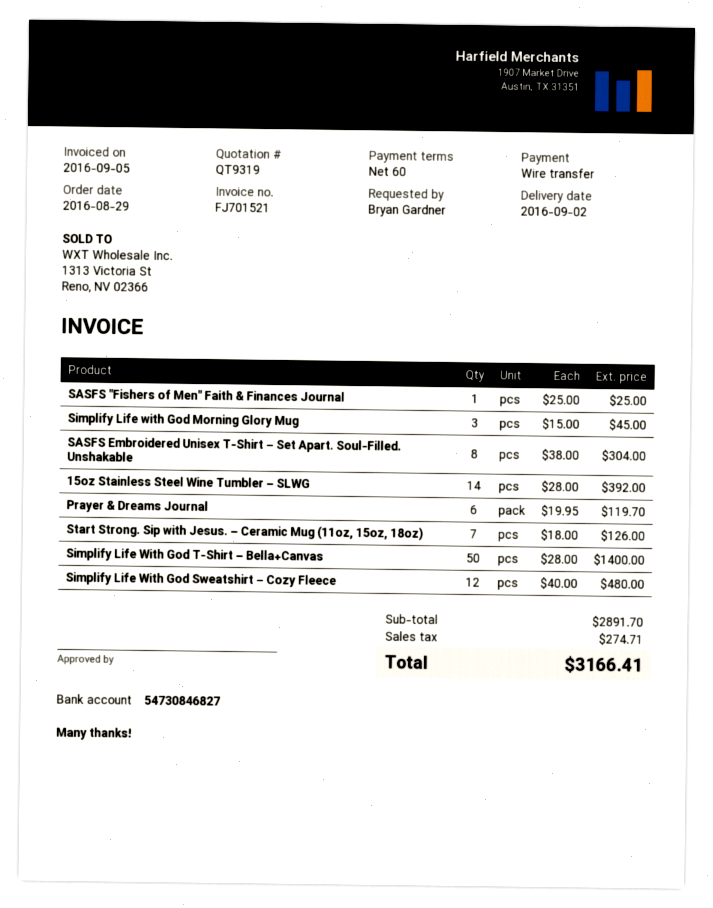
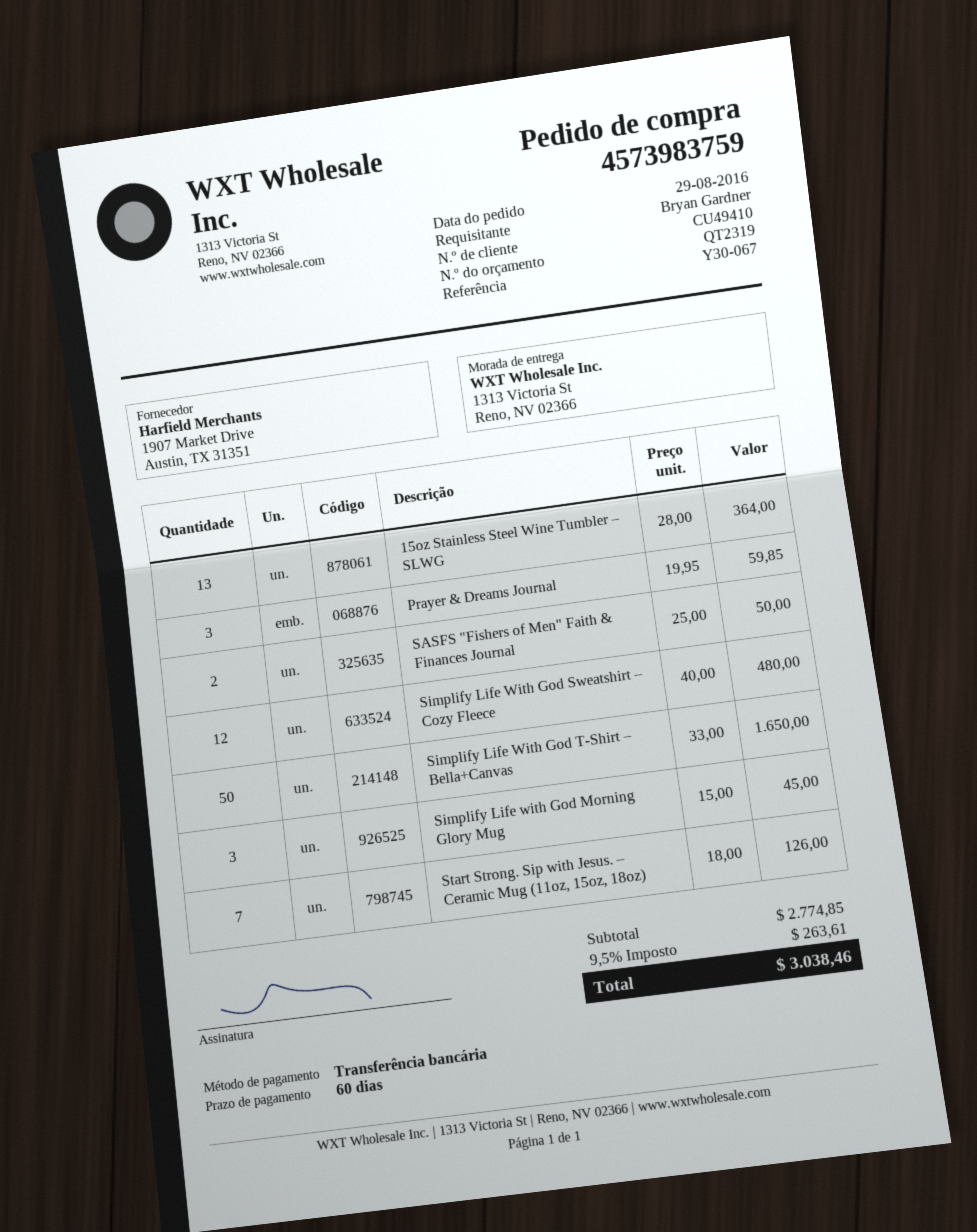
quote number: QT9319 -> QT2319
SASFS "Fishers of Men" Faith & Finances Journal: 1 x 25.00 = 25.00 -> 2 x 25.00 = 50.00
SASFS Embroidered Unisex T-Shirt – Set Apart. Soul-Filled. Unshakable: 8 x 38.00 = 304.00 -> none
15oz Stainless Steel Wine Tumbler – SLWG: 14 x 28.00 = 392.00 -> 13 x 28.00 = 364.00
Prayer & Dreams Journal: 6 x 19.95 = 119.70 -> 3 x 19.95 = 59.85
Simplify Life With God T-Shirt – Bella+Canvas: 50 x 28.00 = 1400.00 -> 50 x 33.00 = 1650.00
subtotal: 2891.70 -> 2774.85
tax: 274.71 -> 263.61
total: 3166.41 -> 3038.46

